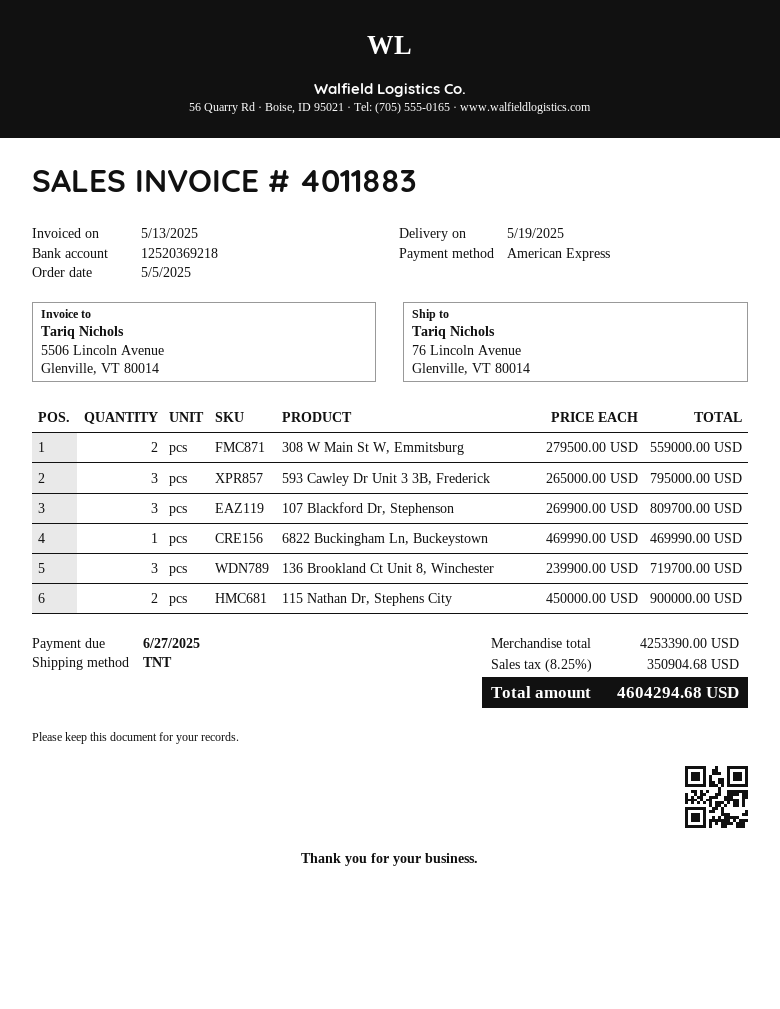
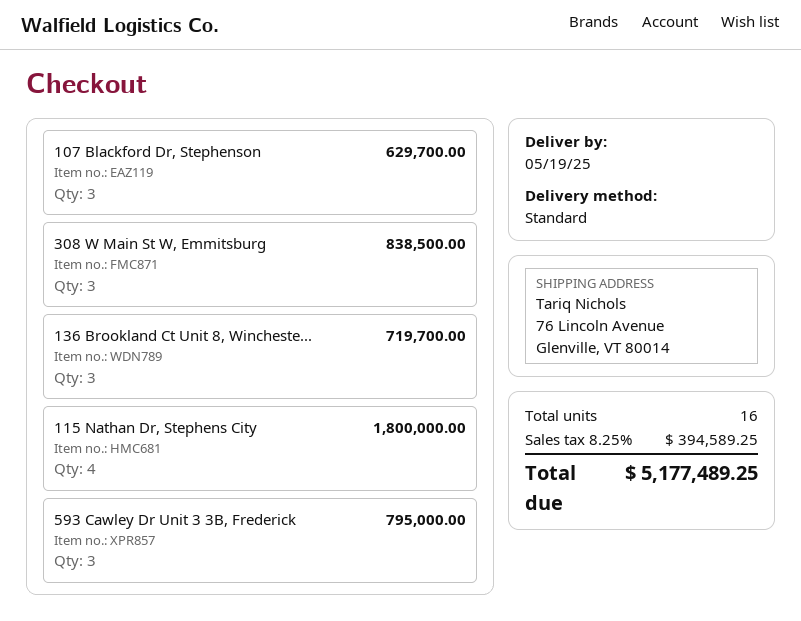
shipping method: TNT -> standard
308 W Main St W, Emmitsburg: 2 for 559000.00 -> 3 for 838500.00
107 Blackford Dr, Stephenson: 3 for 809700.00 -> 3 for 629700.00
6822 Buckingham Ln, Buckeystown: 1 for 469990.00 -> none
115 Nathan Dr, Stephens City: 2 for 900000.00 -> 4 for 1800000.00
tax: 8.25% = 350904.68 -> 8.25% = 394589.25
total: 4604294.68 -> 5177489.25

